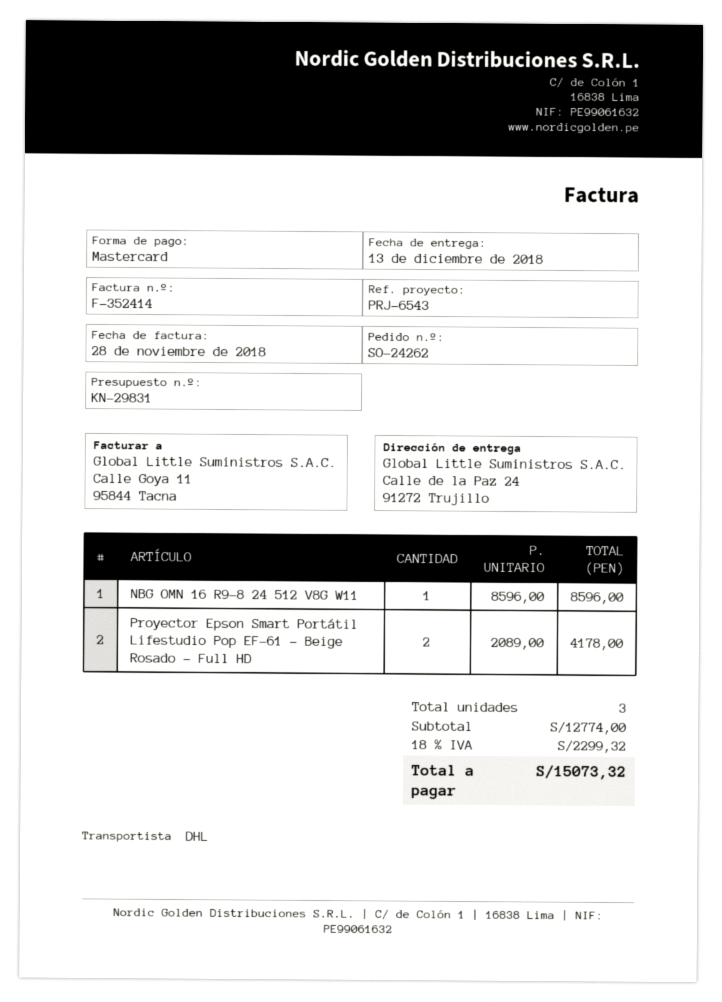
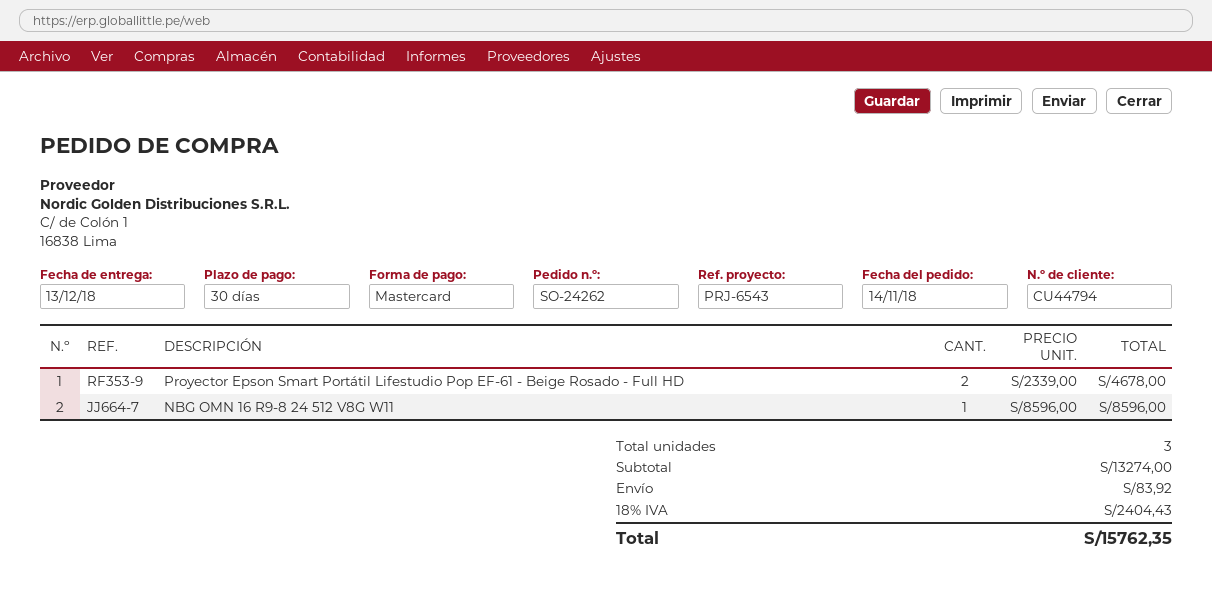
Proyector Epson Smart Portátil Lifestudio Pop EF-61 - Beige Rosado - Full HD: 2 x 2089.00 = 4178.00 -> 2 x 2339.00 = 4678.00
subtotal: 12774.00 -> 13274.00
shipping: none -> 83.92
tax: 18% = 2299.32 -> 18% = 2404.43
total: 15073.32 -> 15762.35

